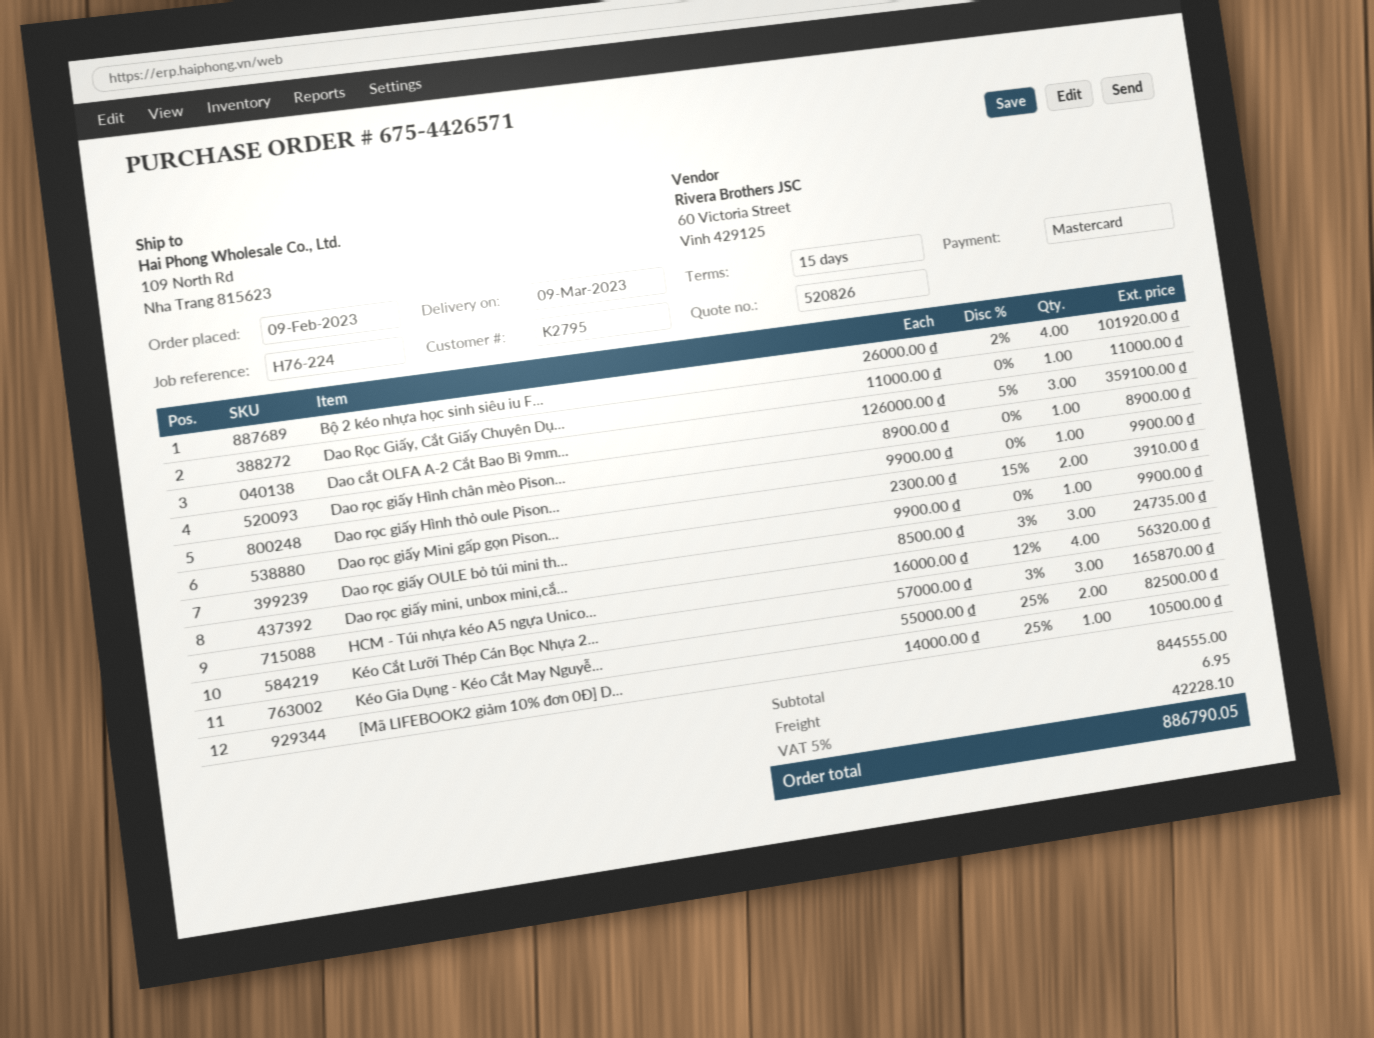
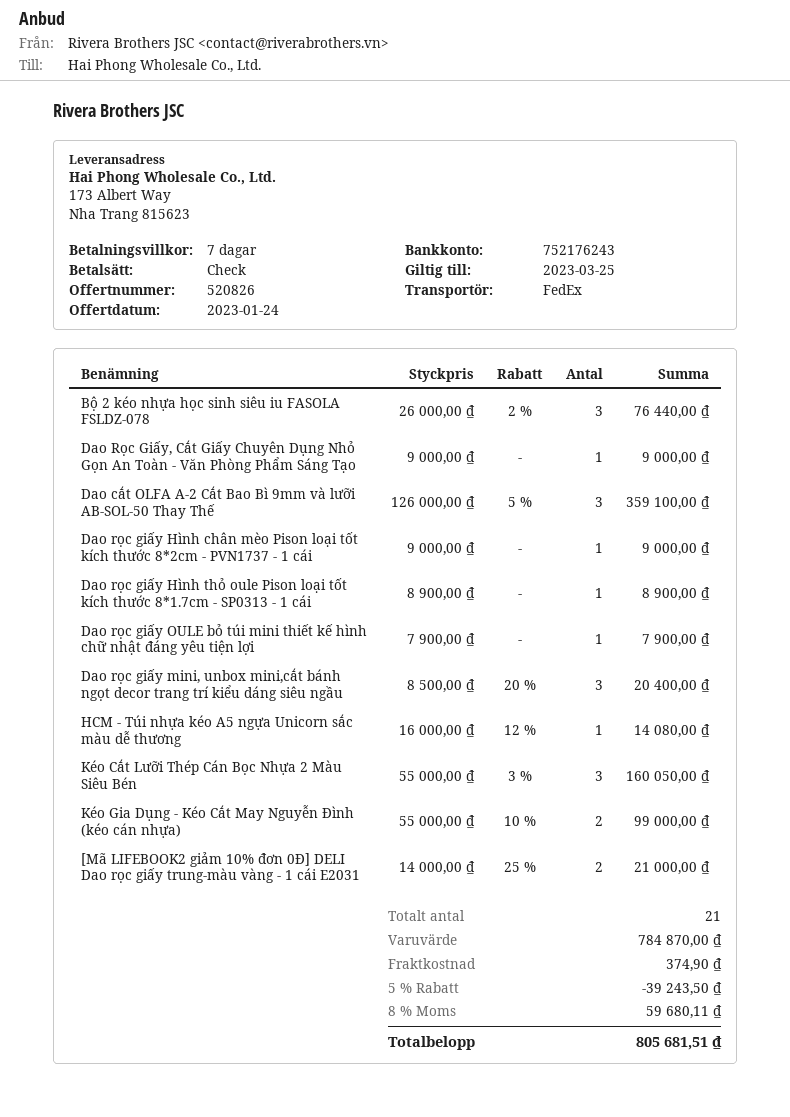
payment terms: 15 days -> 7 days
payment method: Mastercard -> cheque
ship to: 109 North Rd, Nha Trang 815623 -> 173 Albert Way, Nha Trang 815623
Bộ 2 kéo nhựa học sinh siêu iu F...: 4 x 26000.00 - 2% = 101920.00 -> 3 x 26000.00 - 2% = 76440.00
Dao Rọc Giấy, Cắt Giấy Chuyên Dụ...: 1 x 11000.00 = 11000.00 -> 1 x 9000.00 = 9000.00
Dao rọc giấy Hình chân mèo Pison...: 1 x 8900.00 = 8900.00 -> 1 x 9000.00 = 9000.00
Dao rọc giấy Hình thỏ oule Pison...: 1 x 9900.00 = 9900.00 -> 1 x 8900.00 = 8900.00
Dao rọc giấy Mini gấp gọn Pison...: 2 x 2300.00 - 15% = 3910.00 -> none
Dao rọc giấy OULE bỏ túi mini th...: 1 x 9900.00 = 9900.00 -> 1 x 7900.00 = 7900.00
Dao rọc giấy mini, unbox mini,cắ...: 3 x 8500.00 - 3% = 24735.00 -> 3 x 8500.00 - 20% = 20400.00
HCM - Túi nhựa kéo A5 ngựa Unico...: 4 x 16000.00 - 12% = 56320.00 -> 1 x 16000.00 - 12% = 14080.00
Kéo Cắt Lưỡi Thép Cán Bọc Nhựa 2...: 3 x 57000.00 - 3% = 165870.00 -> 3 x 55000.00 - 3% = 160050.00
Kéo Gia Dụng - Kéo Cắt May Nguyễ...: 2 x 55000.00 - 25% = 82500.00 -> 2 x 55000.00 - 10% = 99000.00
[Mã LIFEBOOK2 giảm 10% đơn 0Đ] D...: 1 x 14000.00 - 25% = 10500.00 -> 2 x 14000.00 - 25% = 21000.00
subtotal: 844555.00 -> 784870.00
discount: none -> 5% = 39243.50
shipping: 6.95 -> 374.90
tax: 5% = 42228.10 -> 8% = 59680.11
total: 886790.05 -> 805681.51

